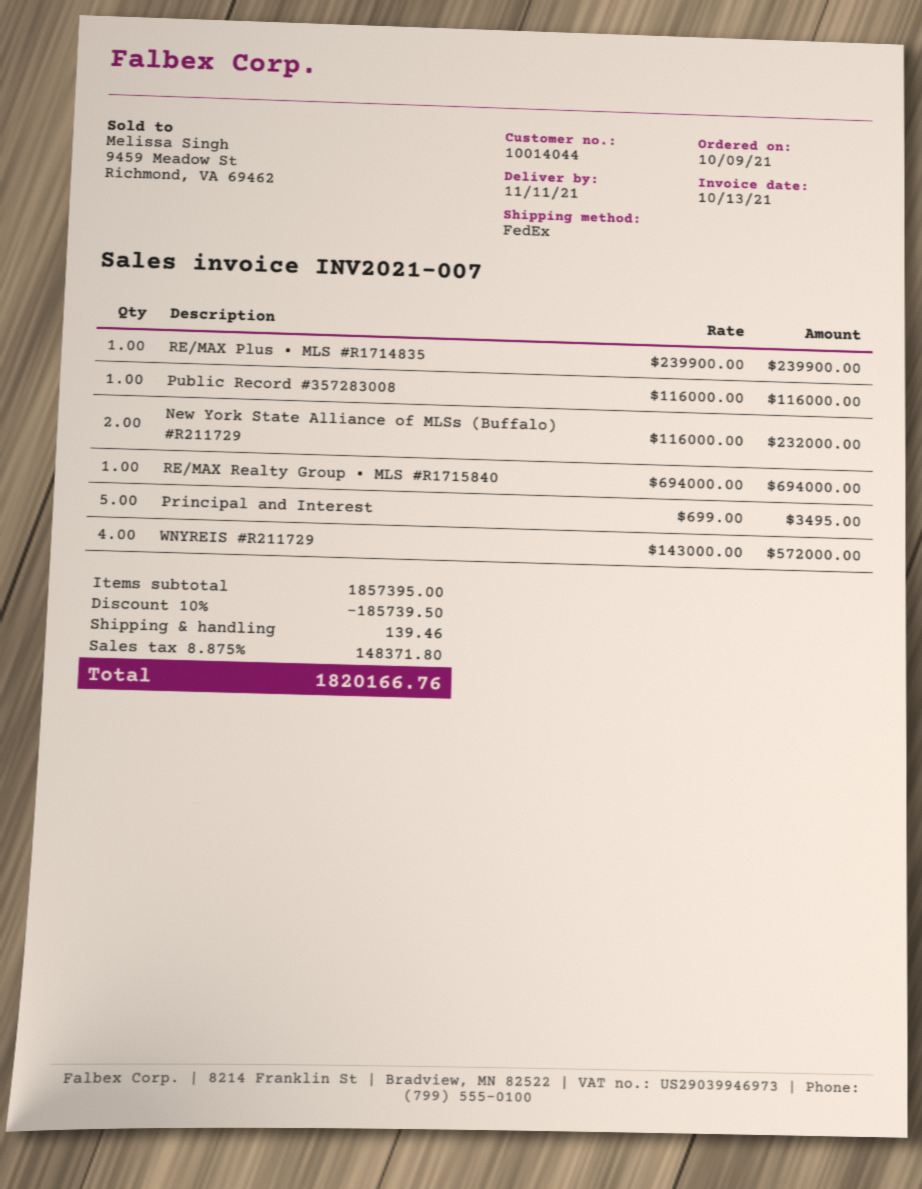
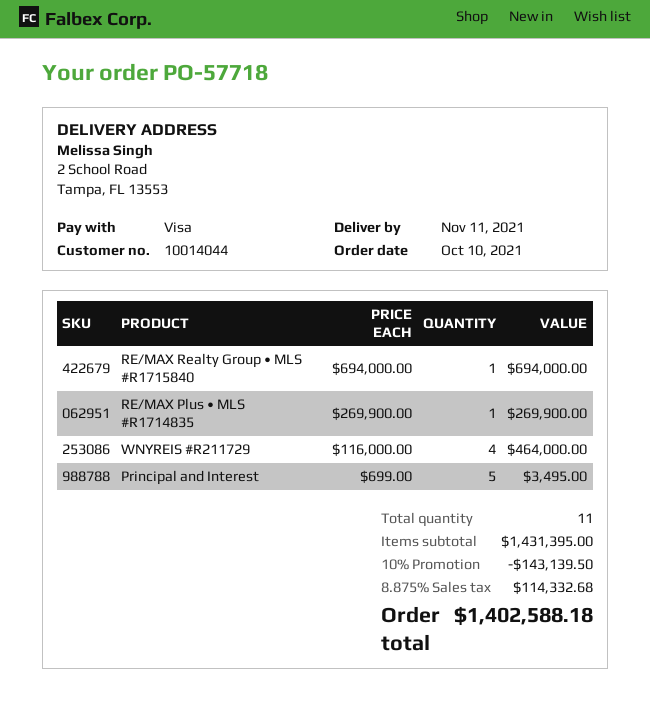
order date: 2021-10-09 -> 2021-10-10
RE/MAX Plus • MLS #R1714835: 1 x 239900.00 = 239900.00 -> 1 x 269900.00 = 269900.00
Public Record #357283008: 1 x 116000.00 = 116000.00 -> none
New York State Alliance of MLSs (Buffalo) #R211729: 2 x 116000.00 = 232000.00 -> none
WNYREIS #R211729: 4 x 143000.00 = 572000.00 -> 4 x 116000.00 = 464000.00
subtotal: 1857395.00 -> 1431395.00
discount: 10% = 185739.50 -> 10% = 143139.50
shipping: 139.46 -> none
tax: 8.875% = 148371.80 -> 8.875% = 114332.68
total: 1820166.76 -> 1402588.18

